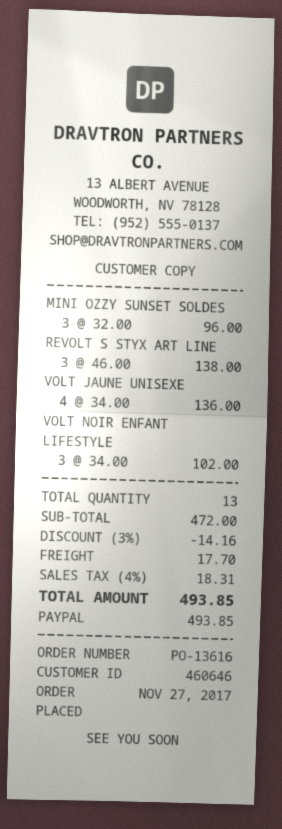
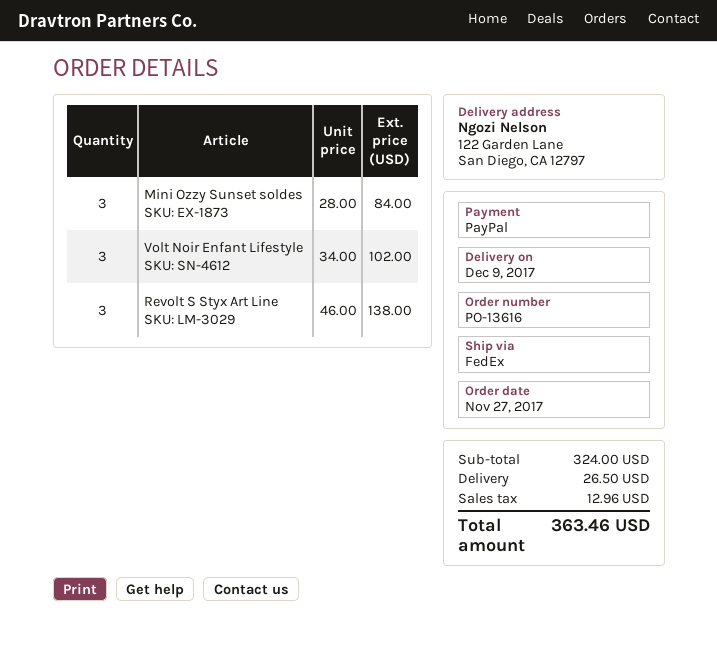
MINI OZZY SUNSET SOLDES: 3 x 32.00 = 96.00 -> 3 x 28.00 = 84.00
VOLT JAUNE UNISEXE: 4 x 34.00 = 136.00 -> none
subtotal: 472.00 -> 324.00
discount: 3% = 14.16 -> none
shipping: 17.70 -> 26.50
tax: 18.31 -> 12.96
total: 493.85 -> 363.46

